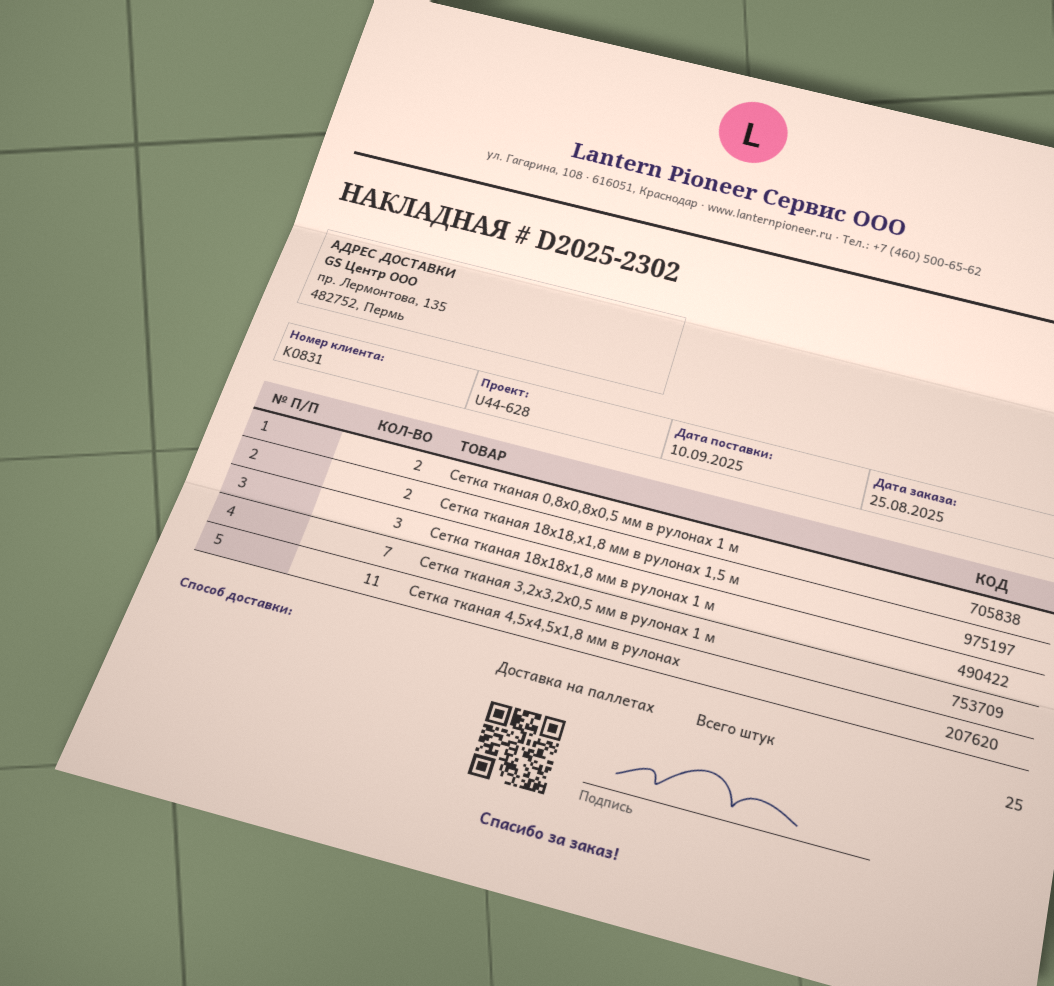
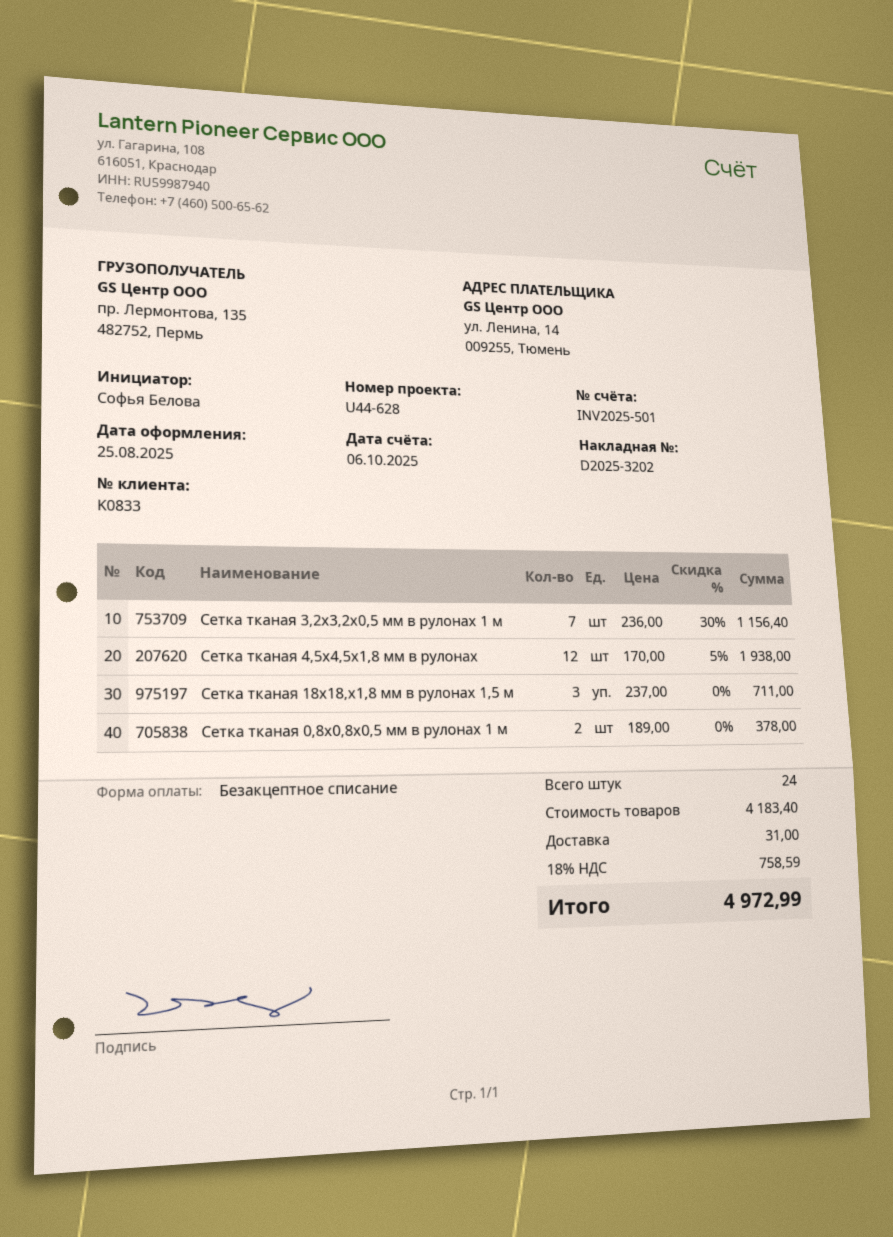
delivery note number: D2025-2302 -> D2025-3202
customer number: K0831 -> K0833
Сетка тканая 18х18,х1,8 мм в рулонах 1,5 м: 2 -> 3
Сетка тканая 18х18х1,8 мм в рулонах 1 м: 3 -> none
Сетка тканая 4,5х4,5х1,8 мм в рулонах: 11 -> 12
total quantity: 25 -> 24

